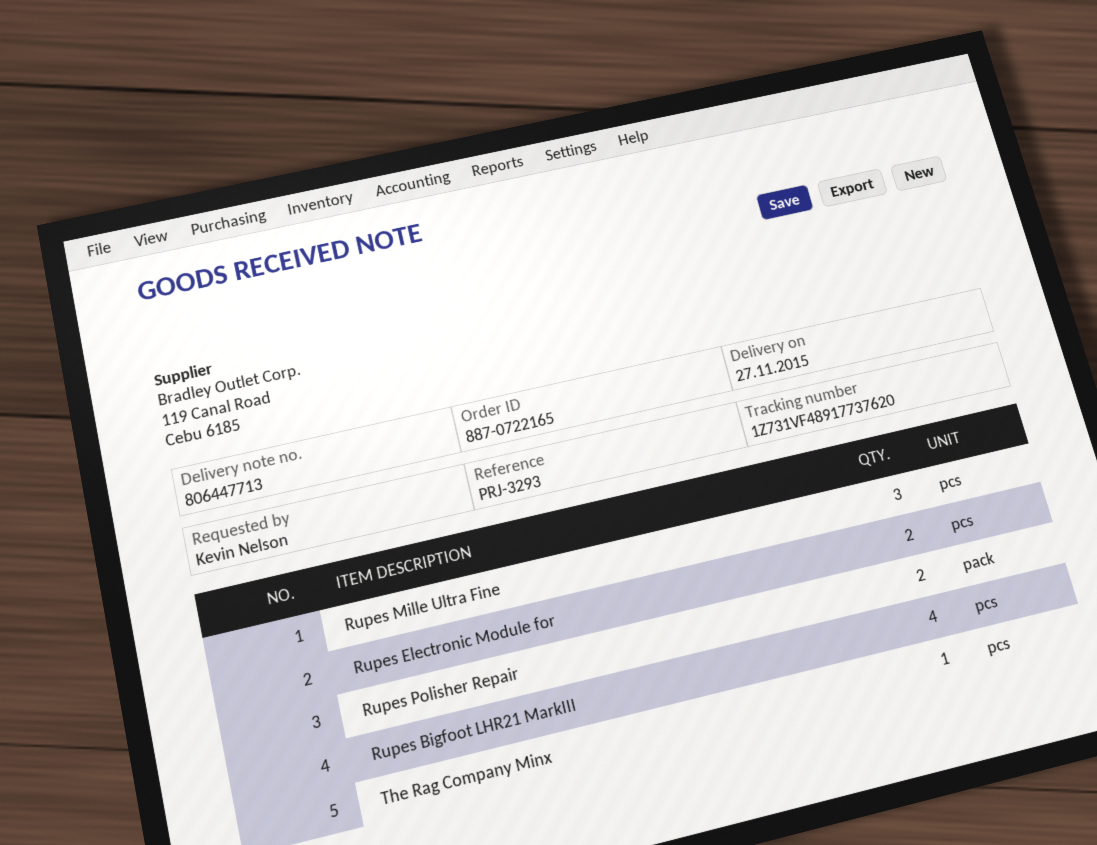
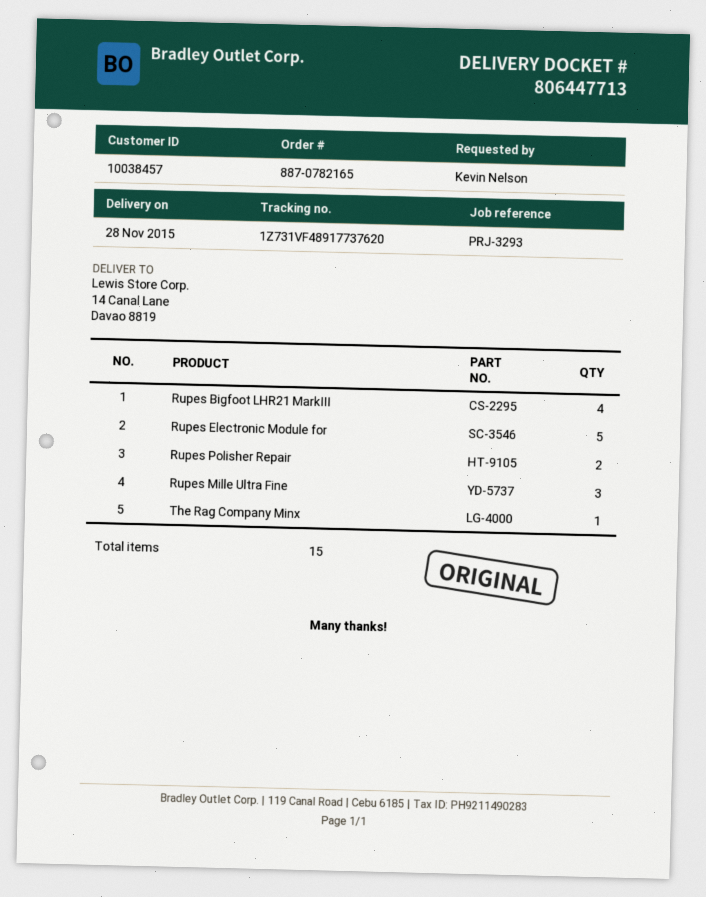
order number: 887-0722165 -> 887-0782165
delivery date: 2015-11-27 -> 2015-11-28
Rupes Electronic Module for: 2 -> 5

